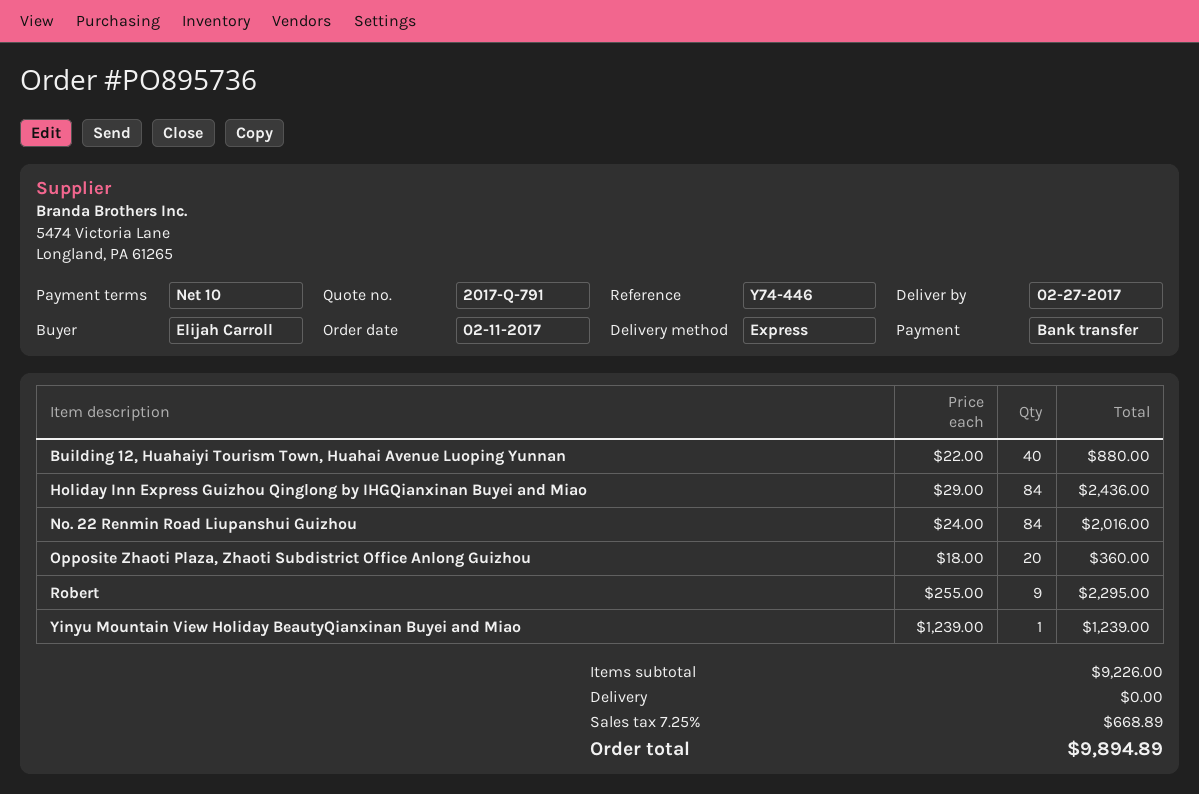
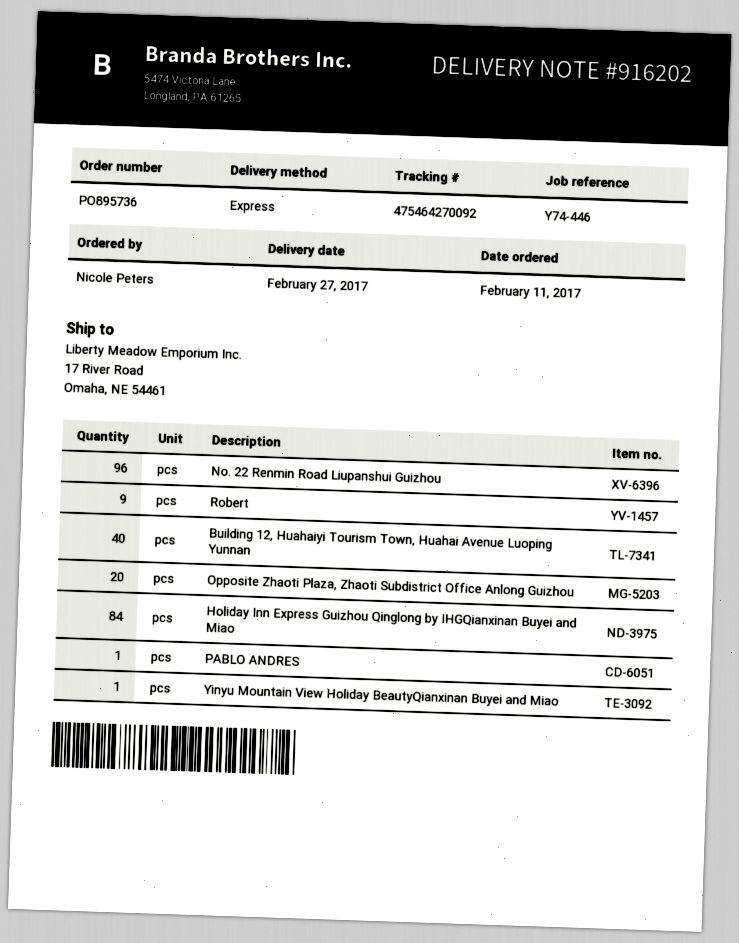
ordered by: Elijah Carroll -> Nicole Peters
No. 22 Renmin Road Liupanshui Guizhou: 84 -> 96
PABLO ANDRES: none -> 1

